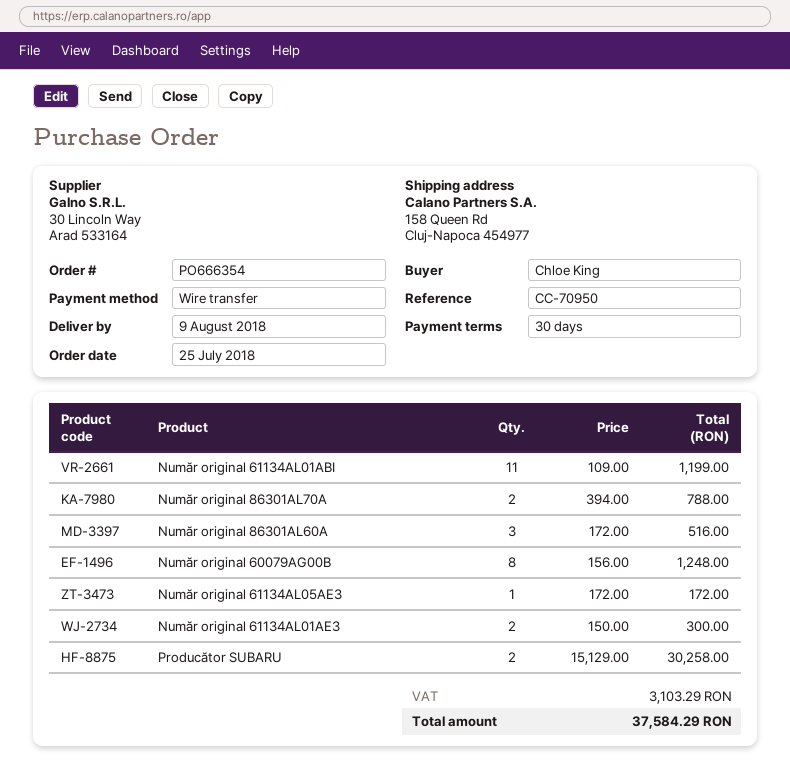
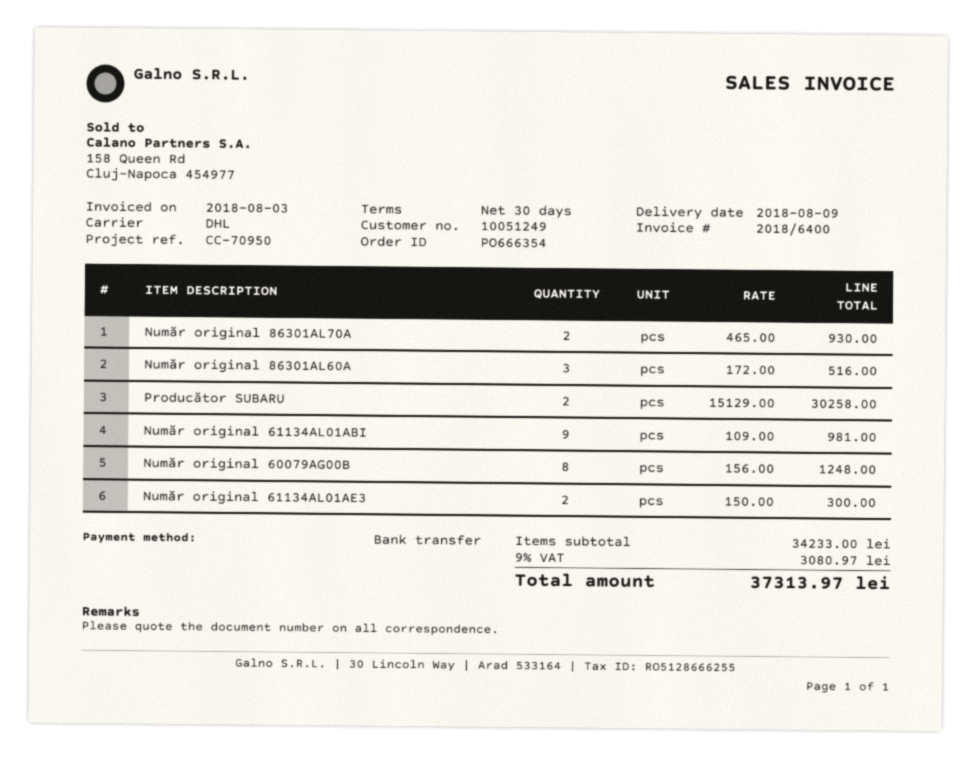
Număr original 61134AL01ABI: 11 x 109.00 = 1199.00 -> 9 x 109.00 = 981.00
Număr original 86301AL70A: 2 x 394.00 = 788.00 -> 2 x 465.00 = 930.00
Număr original 61134AL05AE3: 1 x 172.00 = 172.00 -> none
tax: 3103.29 -> 3080.97
total: 37584.29 -> 37313.97

